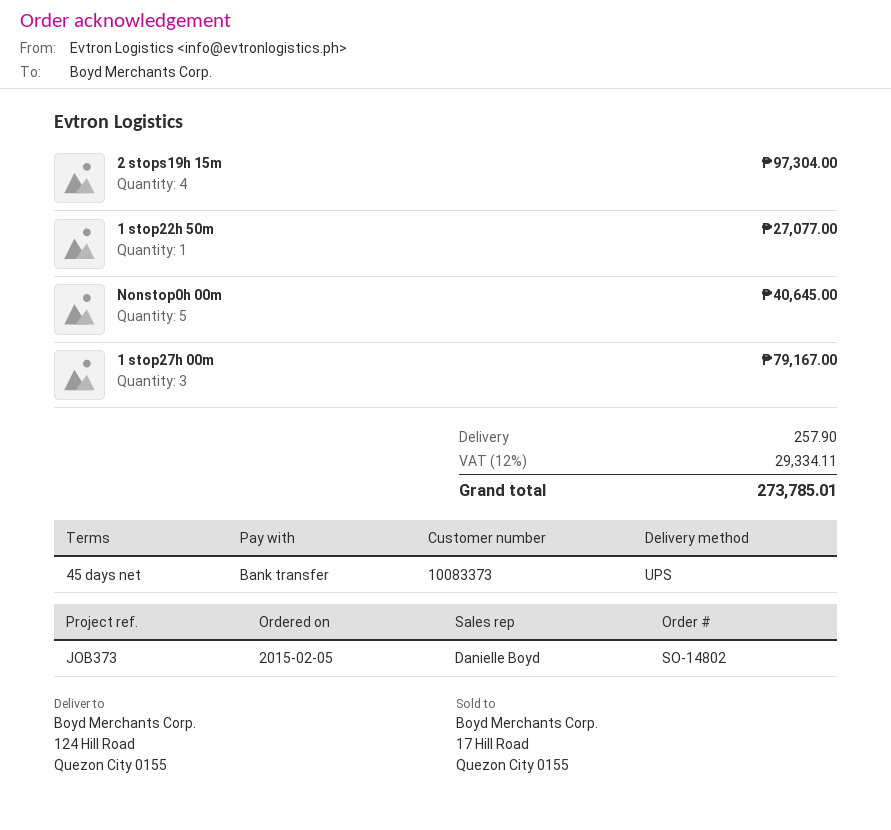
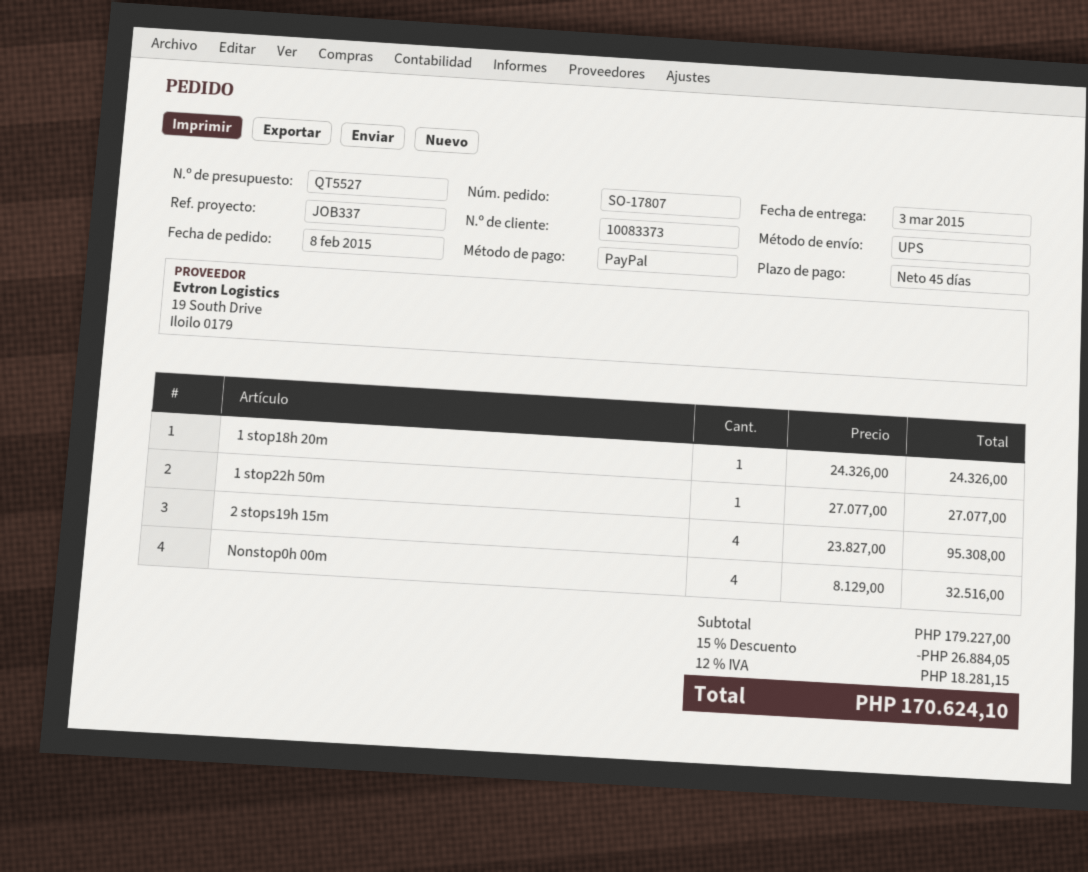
order number: SO-14802 -> SO-17807
order date: 2015-02-05 -> 2015-02-08
reference: JOB373 -> JOB337
payment method: bank transfer -> PayPal
2 stops19h 15m: 4 for 97304.00 -> 4 for 95308.00
Nonstop0h 00m: 5 for 40645.00 -> 4 for 32516.00
1 stop27h 00m: 3 for 79167.00 -> none
1 stop18h 20m: none -> 1 for 24326.00
discount: none -> 15% = 26884.05
shipping: 257.90 -> none
tax: 12% = 29334.11 -> 12% = 18281.15
total: 273785.01 -> 170624.10

